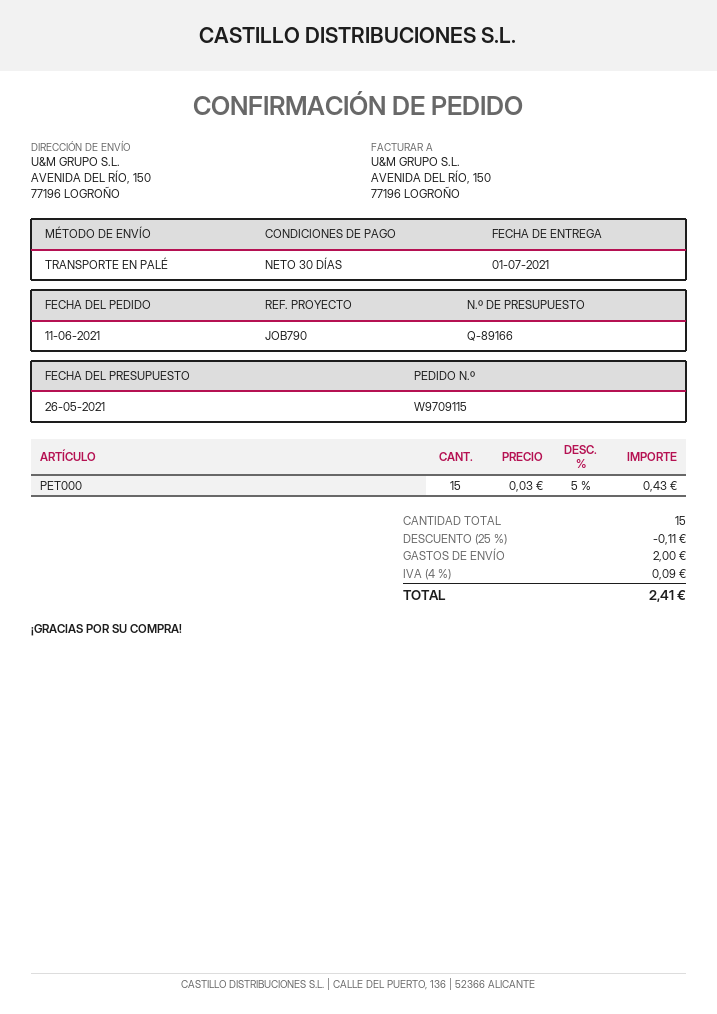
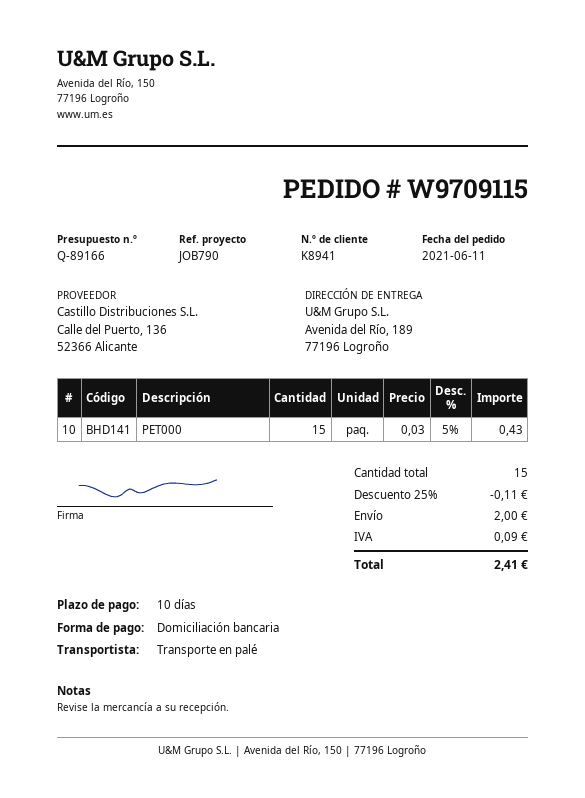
payment terms: 30 days -> 10 days
ship to: AVENIDA DEL RÍO, 150, 77196 LOGROÑO -> Avenida del Río, 189, 77196 Logroño

